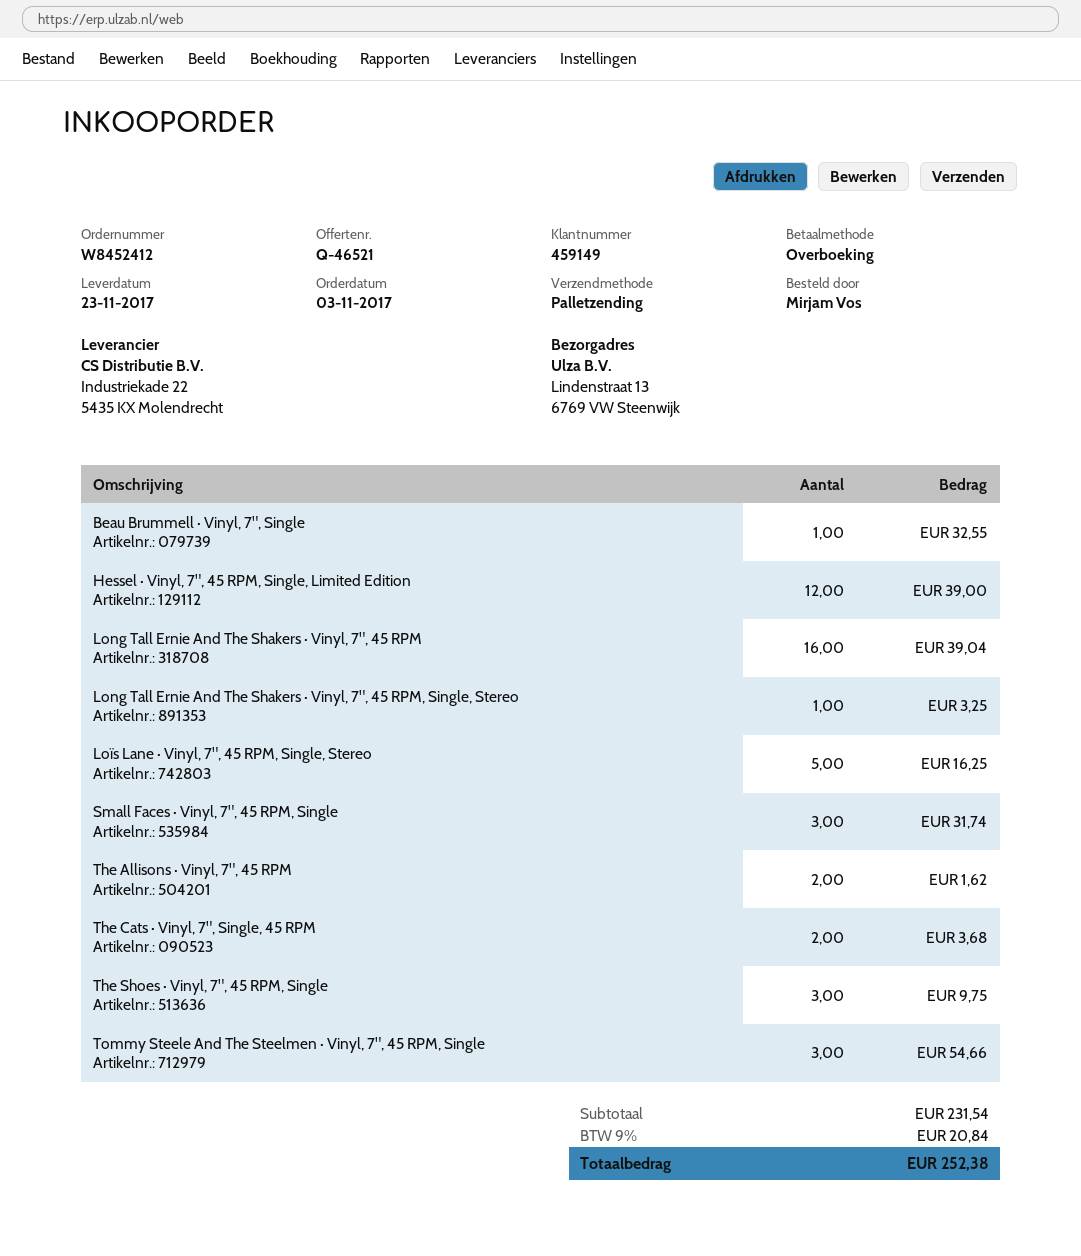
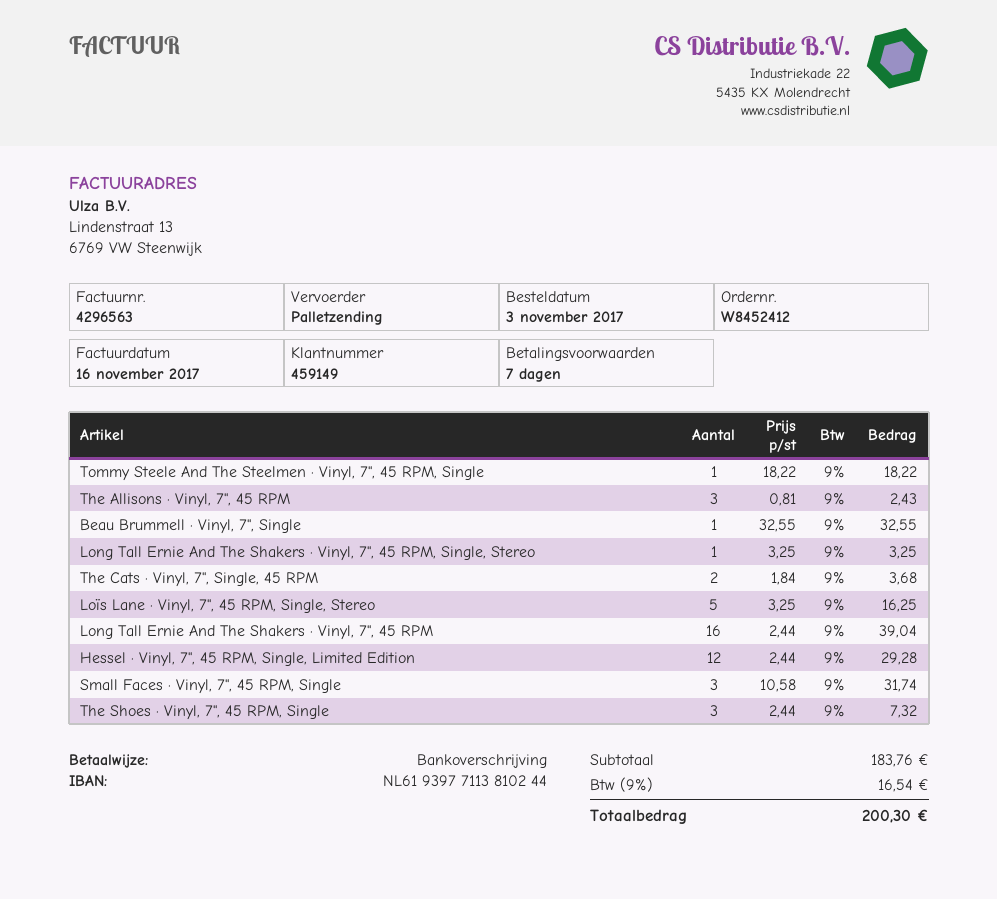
Hessel · Vinyl, 7", 45 RPM, Single, Limited Edition: 12 for 39.00 -> 12 for 29.28
The Allisons · Vinyl, 7", 45 RPM: 2 for 1.62 -> 3 for 2.43
The Shoes · Vinyl, 7", 45 RPM, Single: 3 for 9.75 -> 3 for 7.32
Tommy Steele And The Steelmen · Vinyl, 7", 45 RPM, Single: 3 for 54.66 -> 1 for 18.22
subtotal: 231.54 -> 183.76
tax: 9% = 20.84 -> 9% = 16.54
total: 252.38 -> 200.30

